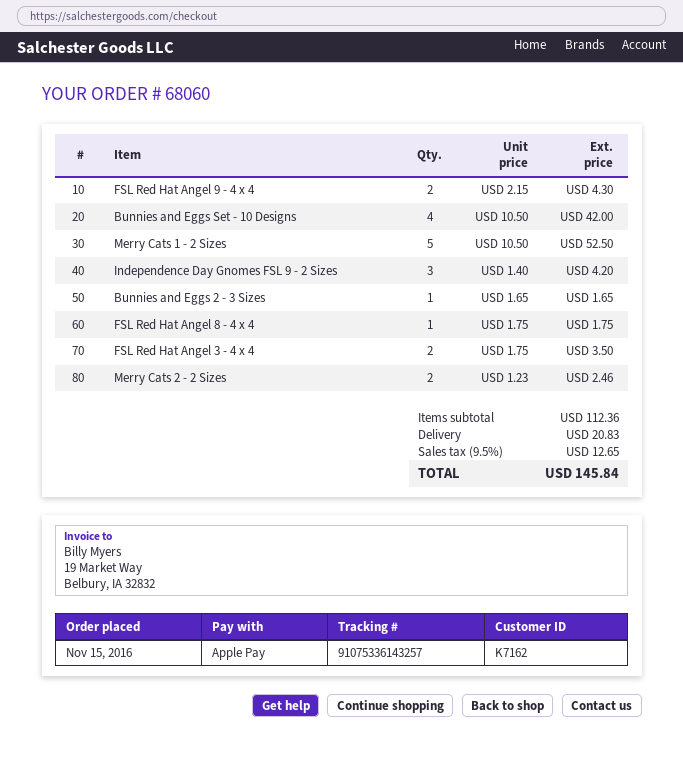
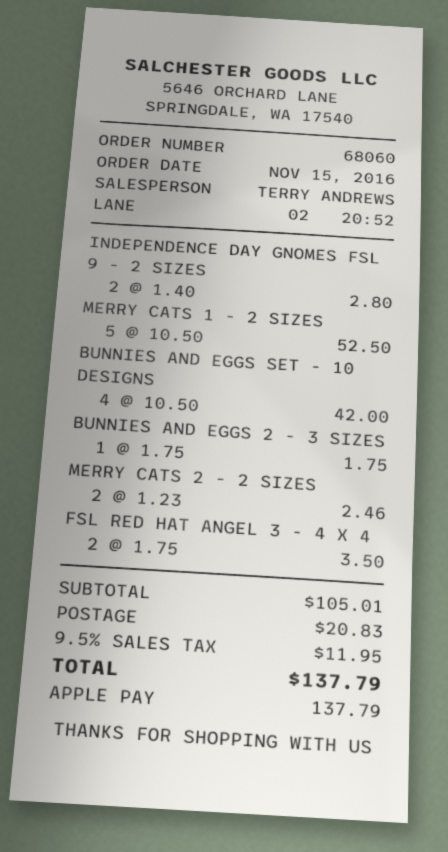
FSL Red Hat Angel 9 - 4 x 4: 2 x 2.15 = 4.30 -> none
Independence Day Gnomes FSL 9 - 2 Sizes: 3 x 1.40 = 4.20 -> 2 x 1.40 = 2.80
Bunnies and Eggs 2 - 3 Sizes: 1 x 1.65 = 1.65 -> 1 x 1.75 = 1.75
FSL Red Hat Angel 8 - 4 x 4: 1 x 1.75 = 1.75 -> none
subtotal: 112.36 -> 105.01
tax: 9.5% = 12.65 -> 9.5% = 11.95
total: 145.84 -> 137.79

